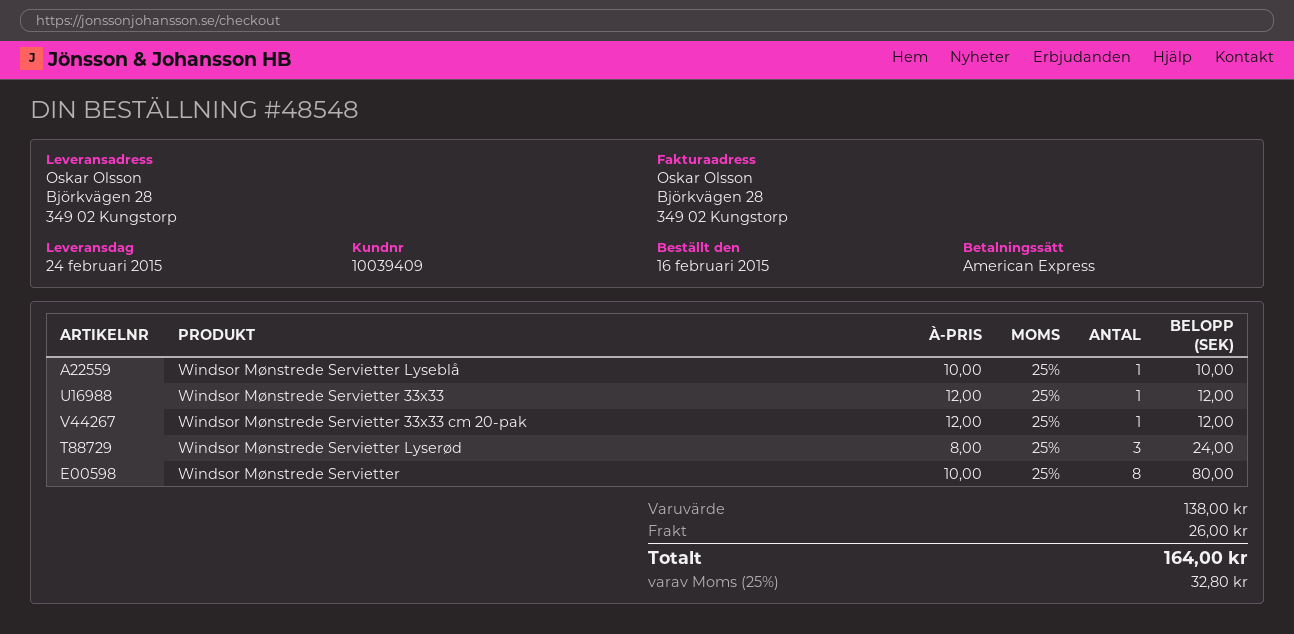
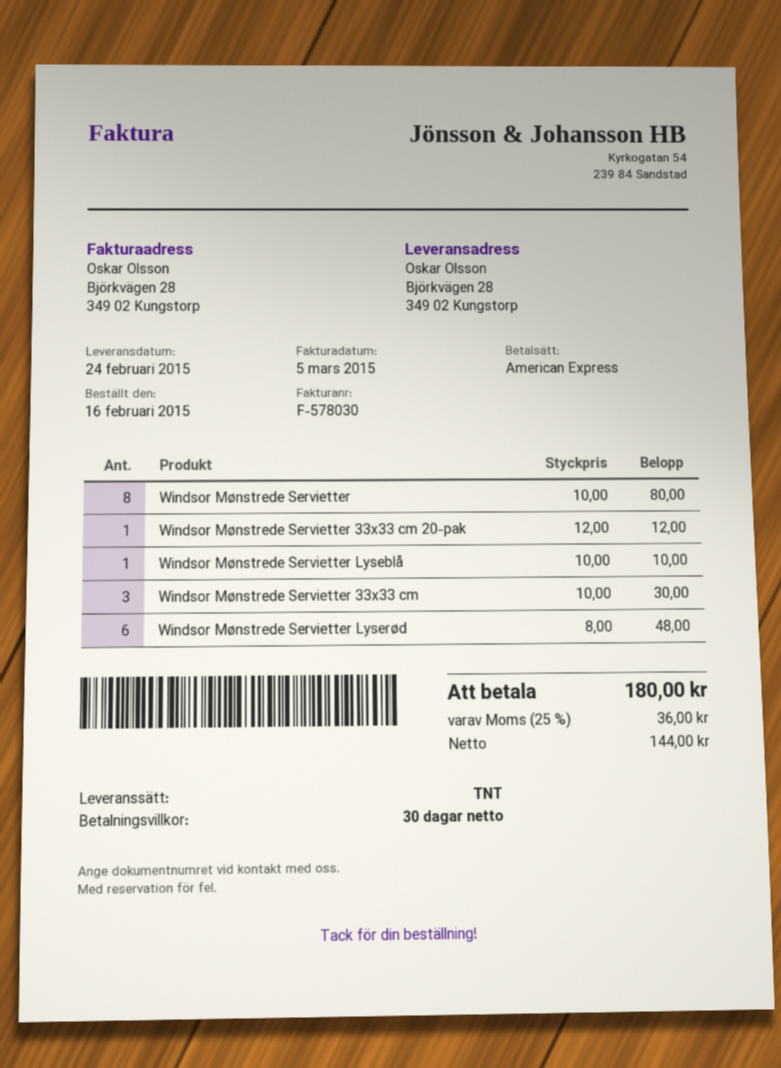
Windsor Mønstrede Servietter 33x33: 1 x 12.00 = 12.00 -> none
Windsor Mønstrede Servietter Lyserød: 3 x 8.00 = 24.00 -> 6 x 8.00 = 48.00
Windsor Mønstrede Servietter 33x33 cm: none -> 3 x 10.00 = 30.00
shipping: 26.00 -> none
tax: 25% = 32.80 -> 25% = 36.00
total: 164.00 -> 180.00

